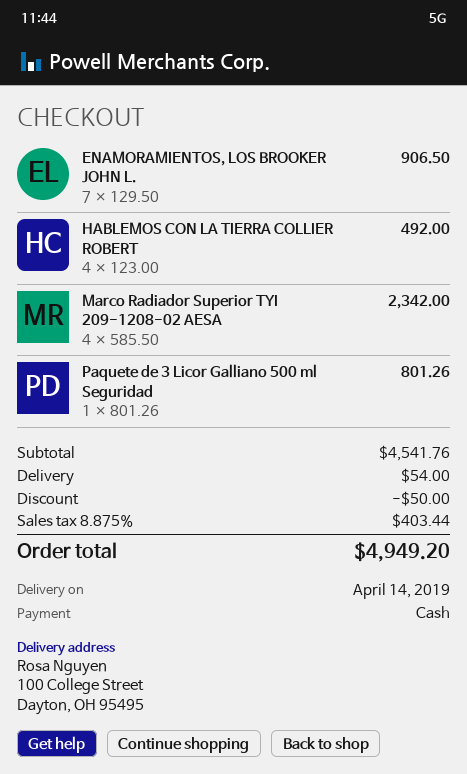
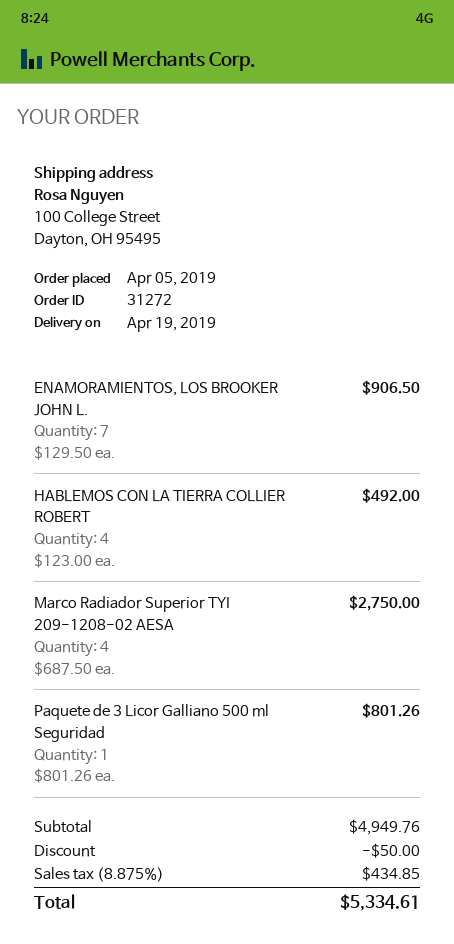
delivery date: 2019-04-14 -> 2019-04-19
Marco Radiador Superior TYI 209-1208-02 AESA: 4 x 585.50 = 2342.00 -> 4 x 687.50 = 2750.00
subtotal: 4541.76 -> 4949.76
shipping: 54.00 -> none
tax: 8.875% = 403.44 -> 8.875% = 434.85
total: 4949.20 -> 5334.61

